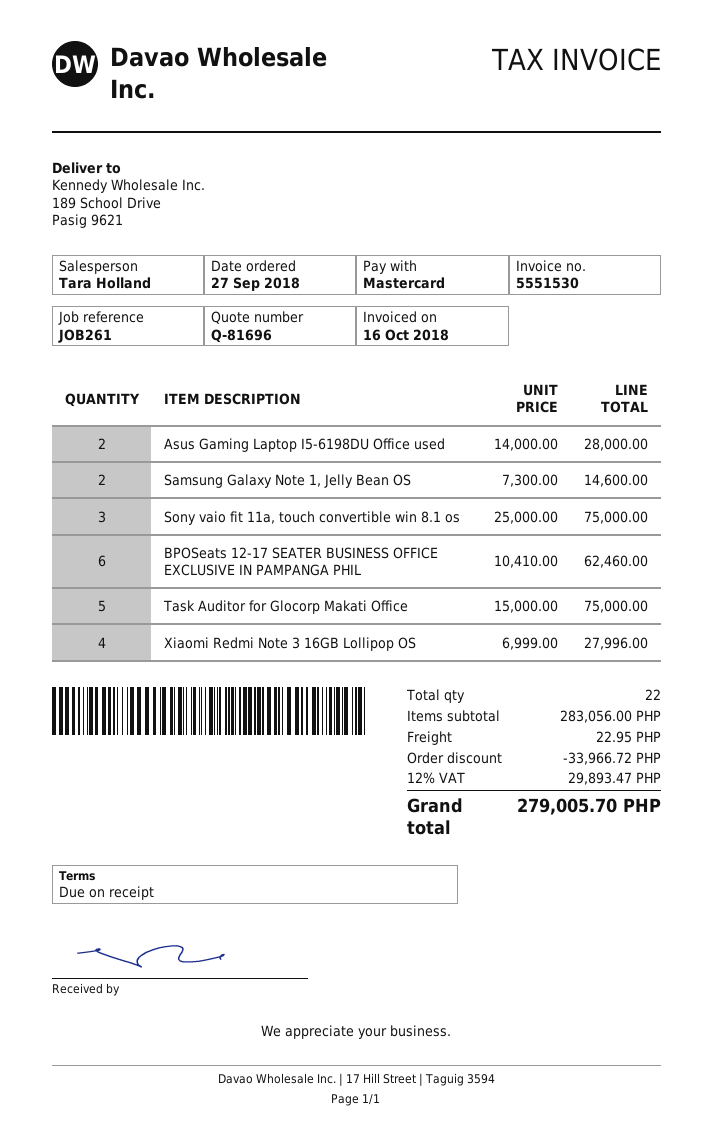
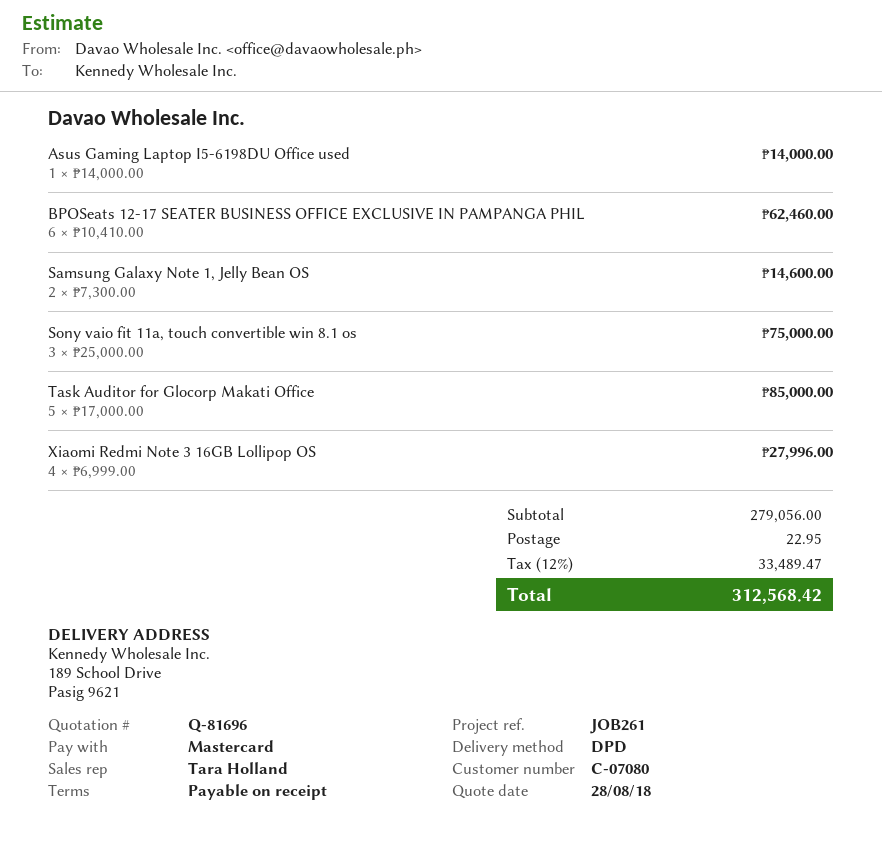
Asus Gaming Laptop I5-6198DU Office used: 2 x 14000.00 = 28000.00 -> 1 x 14000.00 = 14000.00
Task Auditor for Glocorp Makati Office: 5 x 15000.00 = 75000.00 -> 5 x 17000.00 = 85000.00
subtotal: 283056.00 -> 279056.00
discount: 33966.72 -> none
tax: 12% = 29893.47 -> 12% = 33489.47
total: 279005.70 -> 312568.42

